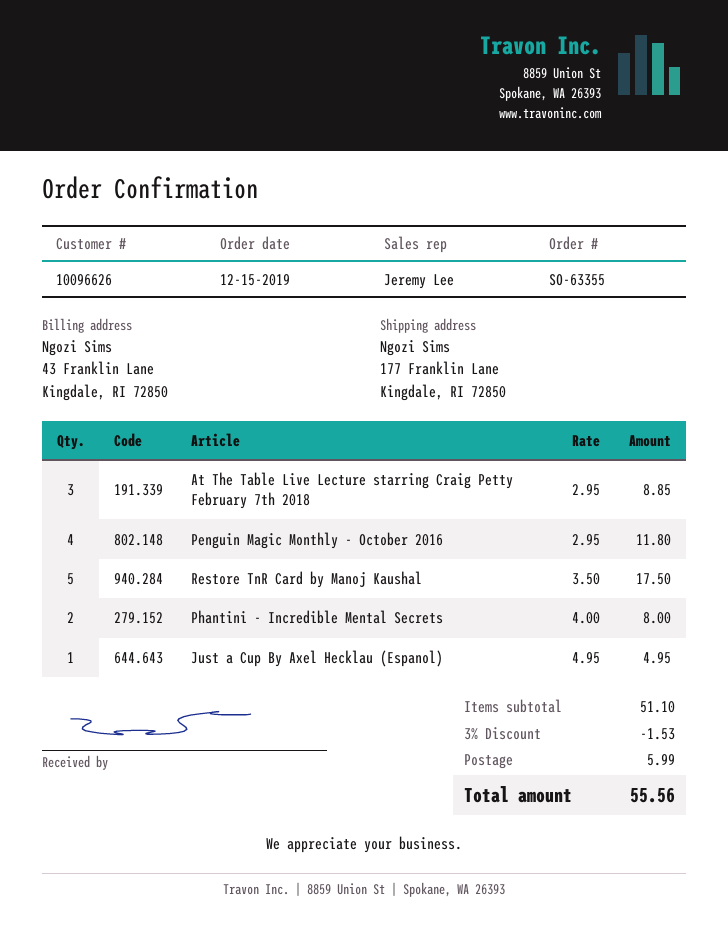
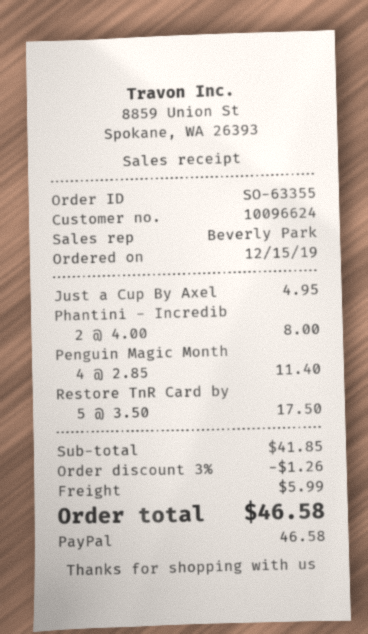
customer number: 10096626 -> 10096624
sales rep: Jeremy Lee -> Beverly Park
At The Table Live Lecture starring Craig Petty February 7th 2018: 3 x 2.95 = 8.85 -> none
Penguin Magic Monthly - October 2016: 4 x 2.95 = 11.80 -> 4 x 2.85 = 11.40
subtotal: 51.10 -> 41.85
discount: 3% = 1.53 -> 3% = 1.26
total: 55.56 -> 46.58

